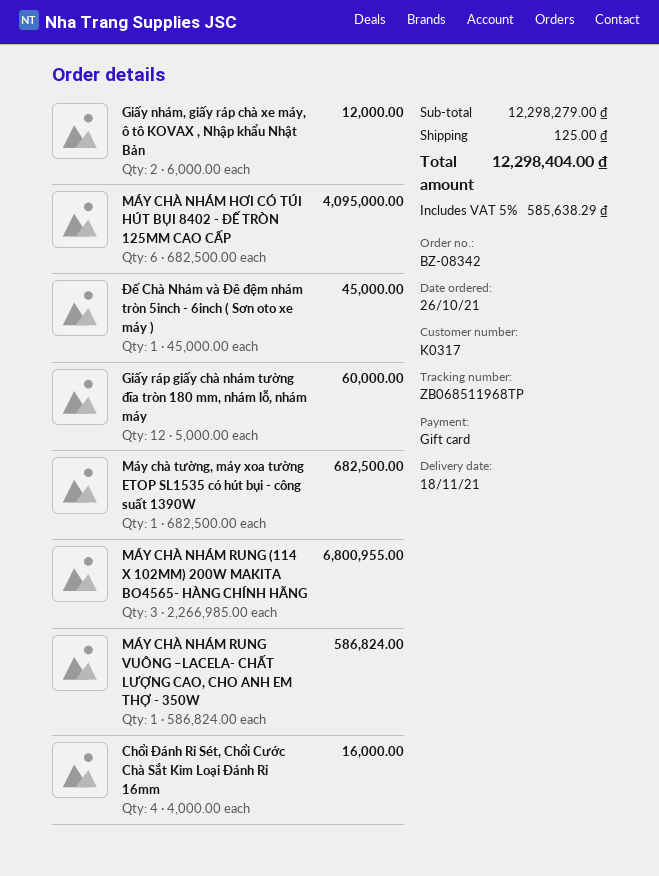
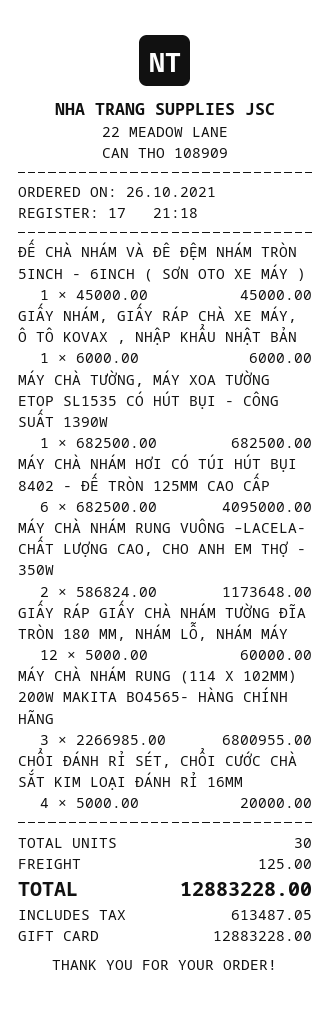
Giấy nhám, giấy ráp chà xe máy, ô tô KOVAX , Nhập khẩu Nhật Bản: 2 x 6000.00 = 12000.00 -> 1 x 6000.00 = 6000.00
MÁY CHÀ NHÁM RUNG VUÔNG –LACELA- CHẤT LƯỢNG CAO, CHO ANH EM THỢ - 350W: 1 x 586824.00 = 586824.00 -> 2 x 586824.00 = 1173648.00
Chổi Đánh Rỉ Sét, Chổi Cước Chà Sắt Kim Loại Đánh Rỉ 16mm: 4 x 4000.00 = 16000.00 -> 4 x 5000.00 = 20000.00
tax: 585638.29 -> 613487.05
total: 12298404.00 -> 12883228.00

